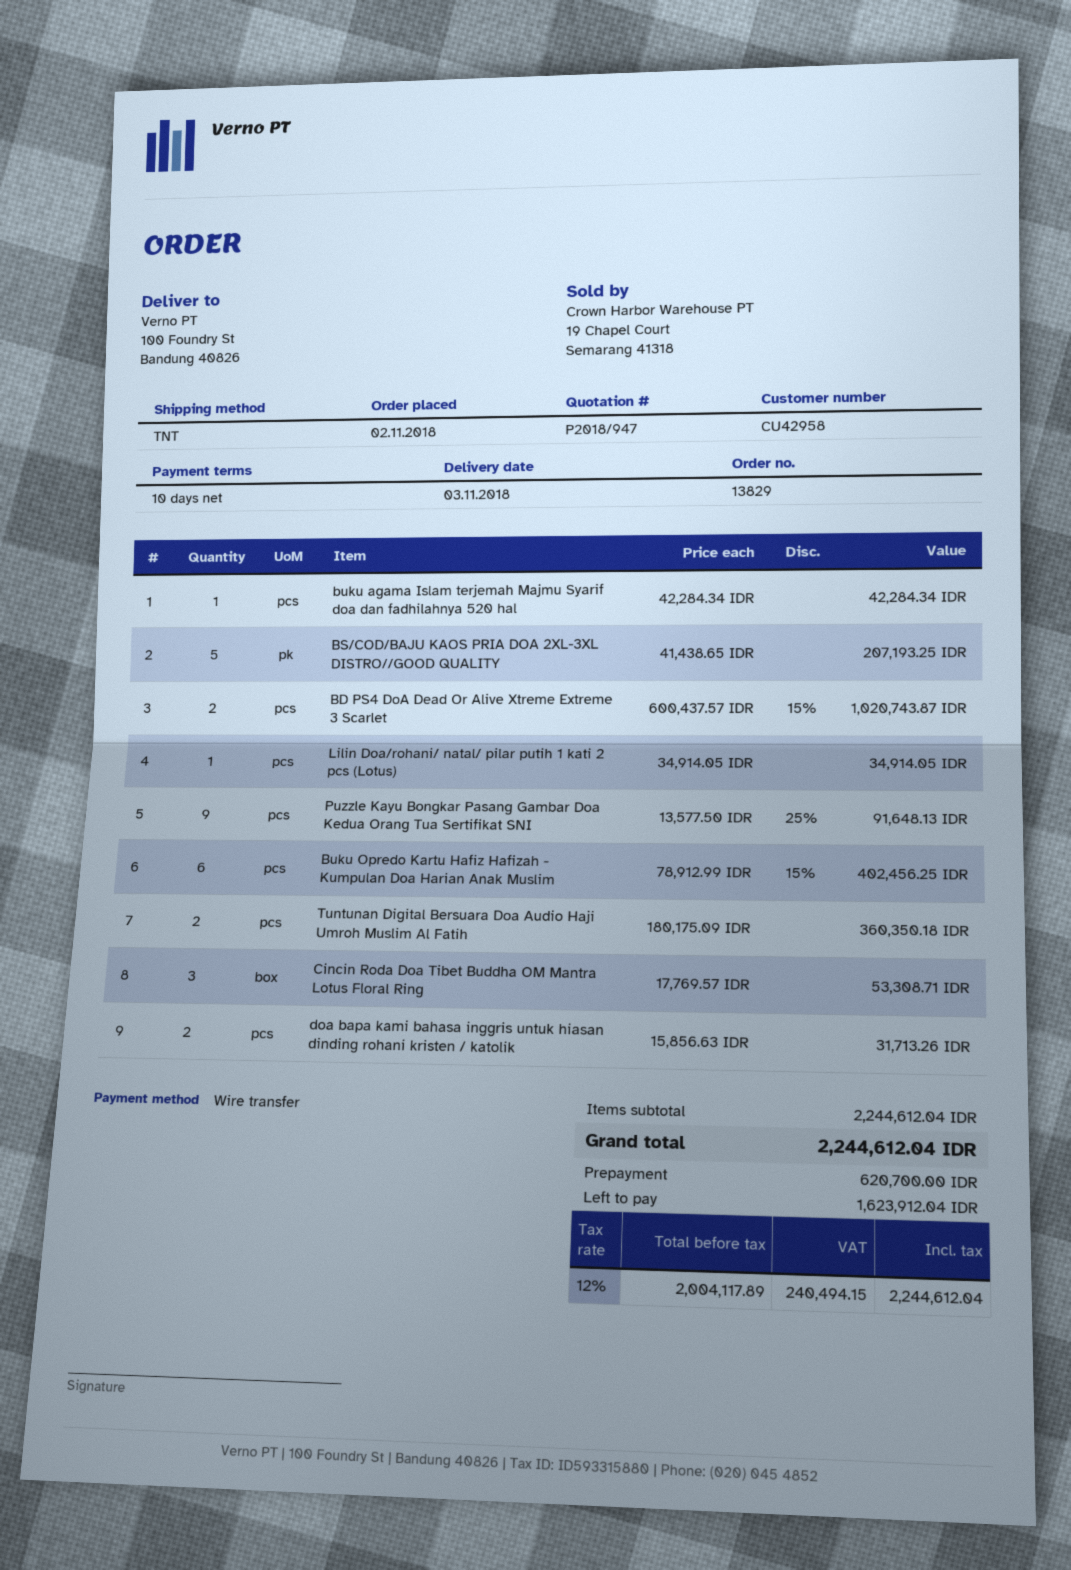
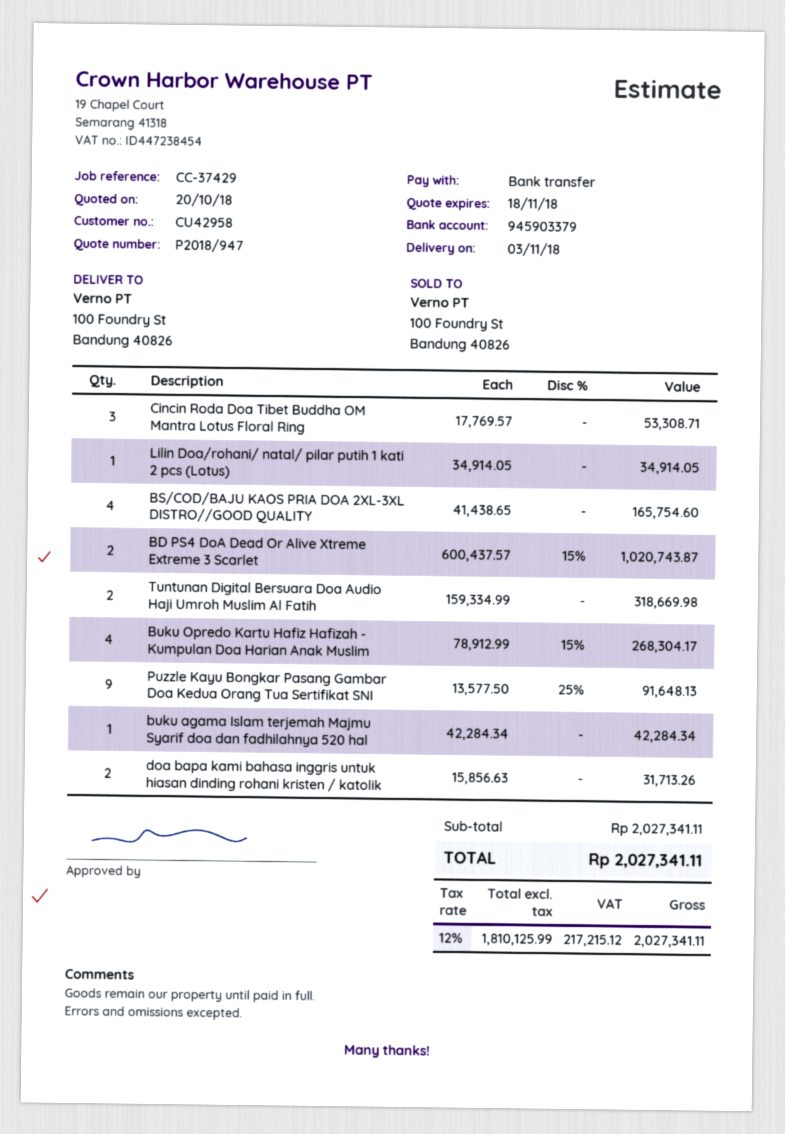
BS/COD/BAJU KAOS PRIA DOA 2XL-3XL DISTRO//GOOD QUALITY: 5 x 41438.65 = 207193.25 -> 4 x 41438.65 = 165754.60
Buku Opredo Kartu Hafiz Hafizah - Kumpulan Doa Harian Anak Muslim: 6 x 78912.99 - 15% = 402456.25 -> 4 x 78912.99 - 15% = 268304.17
Tuntunan Digital Bersuara Doa Audio Haji Umroh Muslim Al Fatih: 2 x 180175.09 = 360350.18 -> 2 x 159334.99 = 318669.98
subtotal: 2244612.04 -> 2027341.11
net: 2004117.89 -> 1810125.99
tax: 12% = 240494.15 -> 12% = 217215.12
total: 2244612.04 -> 2027341.11

